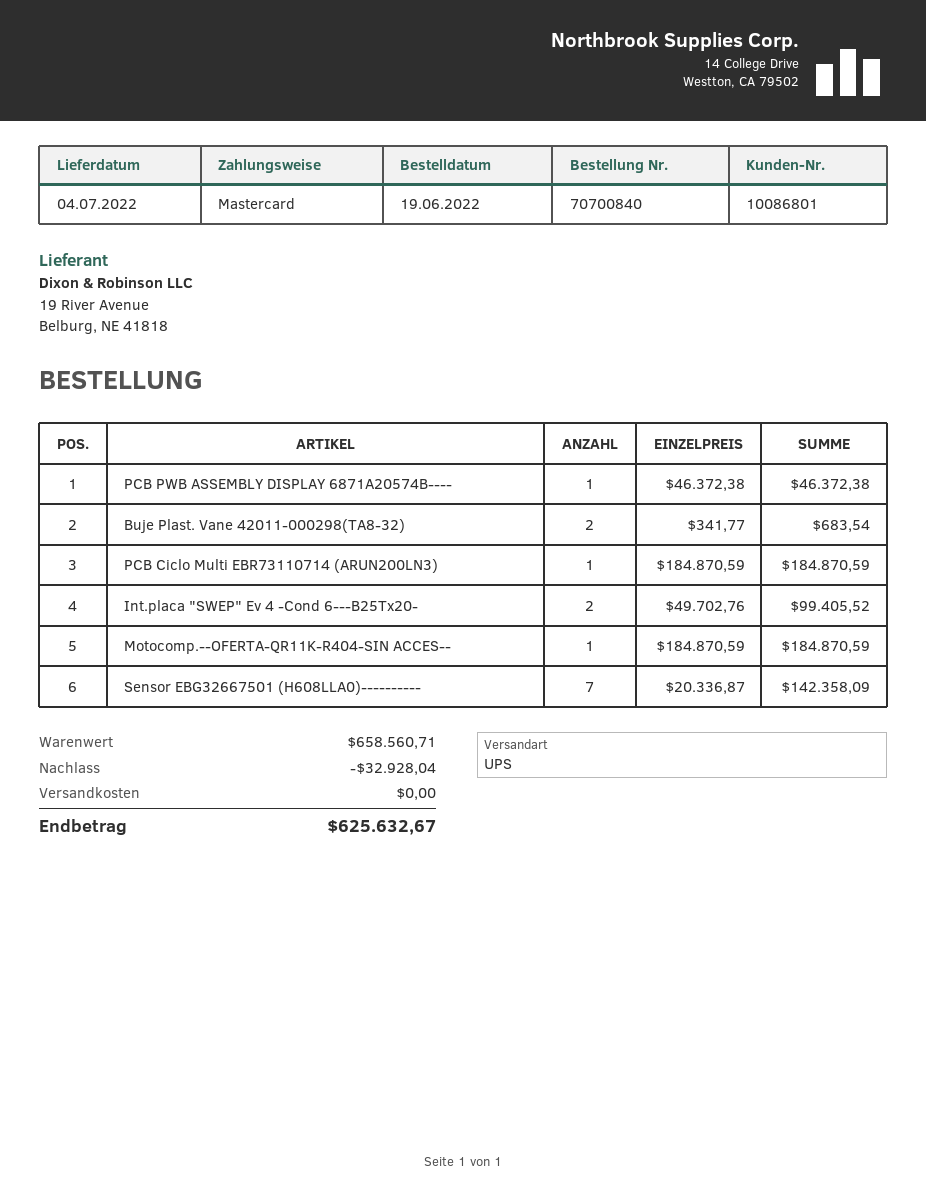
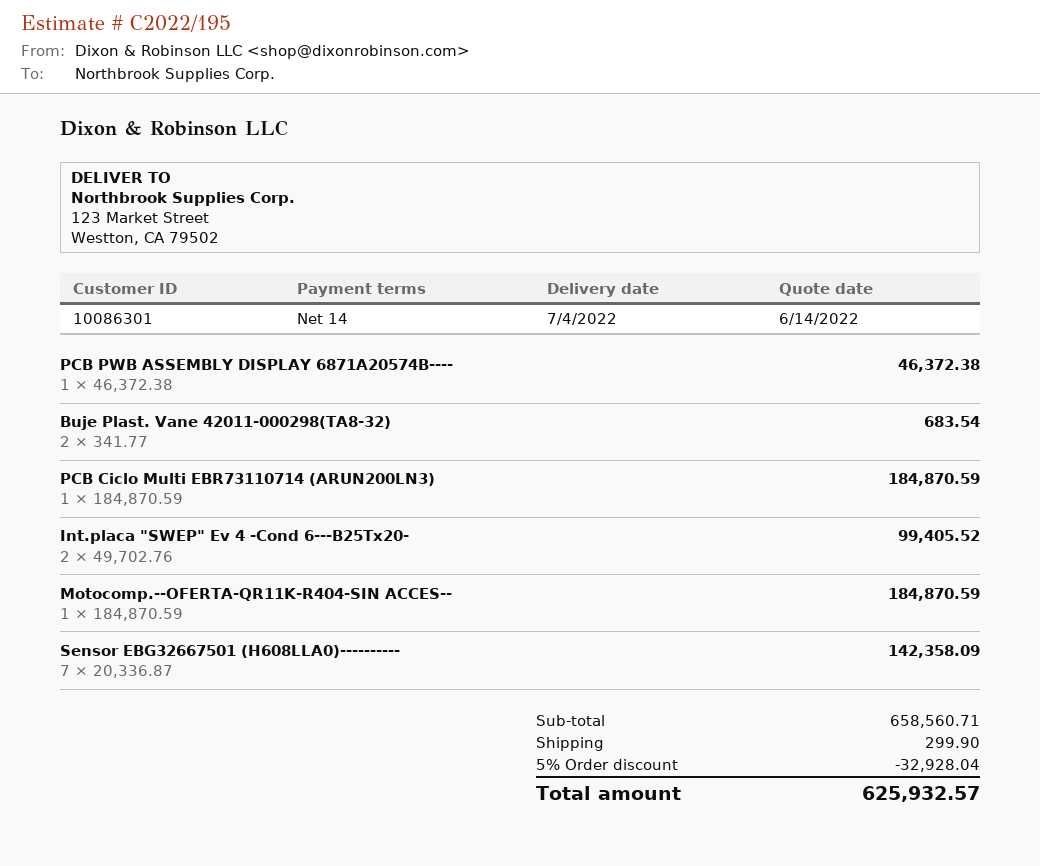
customer number: 10086801 -> 10086301
shipping: 0.00 -> 299.90
total: 625632.67 -> 625932.57

